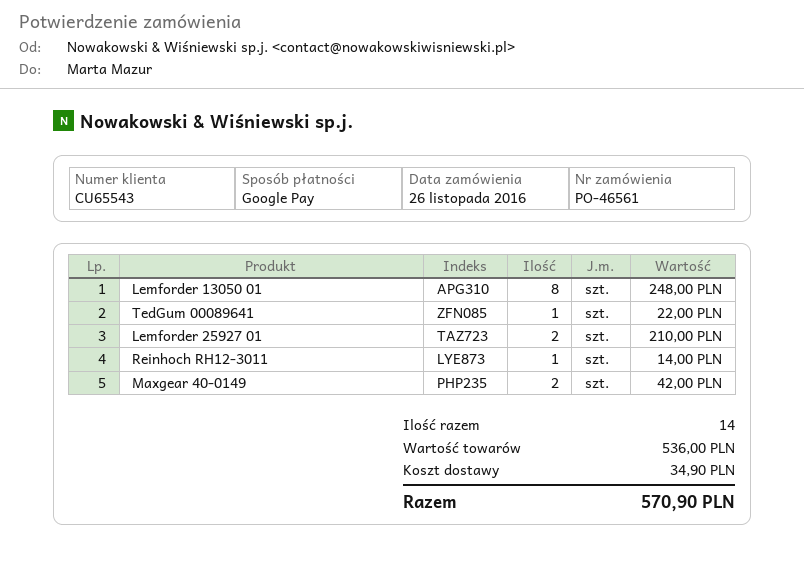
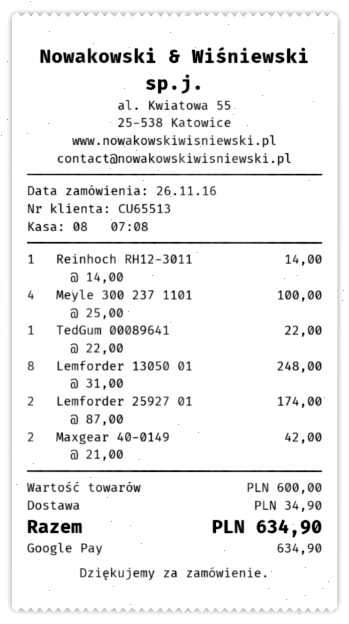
customer number: CU65543 -> CU65513
Lemforder 25927 01: 2 for 210.00 -> 2 for 174.00
Meyle 300 237 1101: none -> 4 for 100.00
subtotal: 536.00 -> 600.00
total: 570.90 -> 634.90

